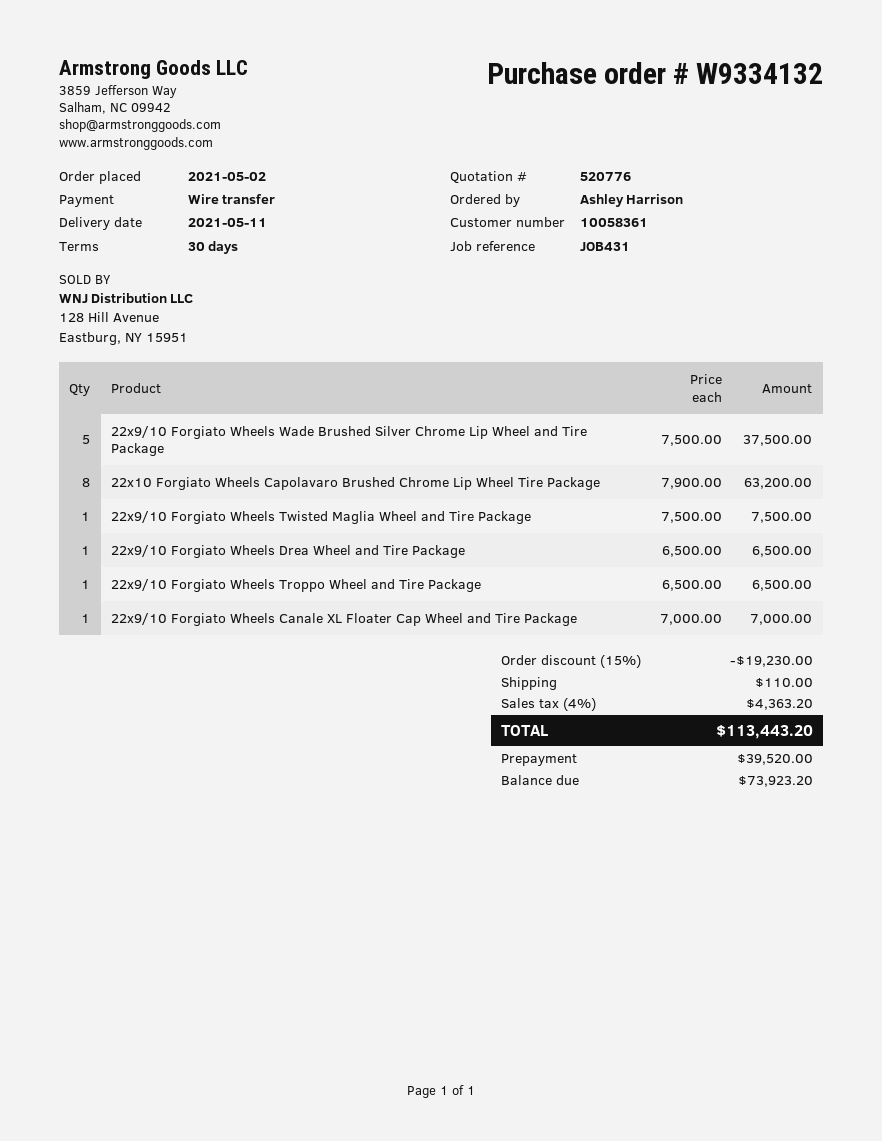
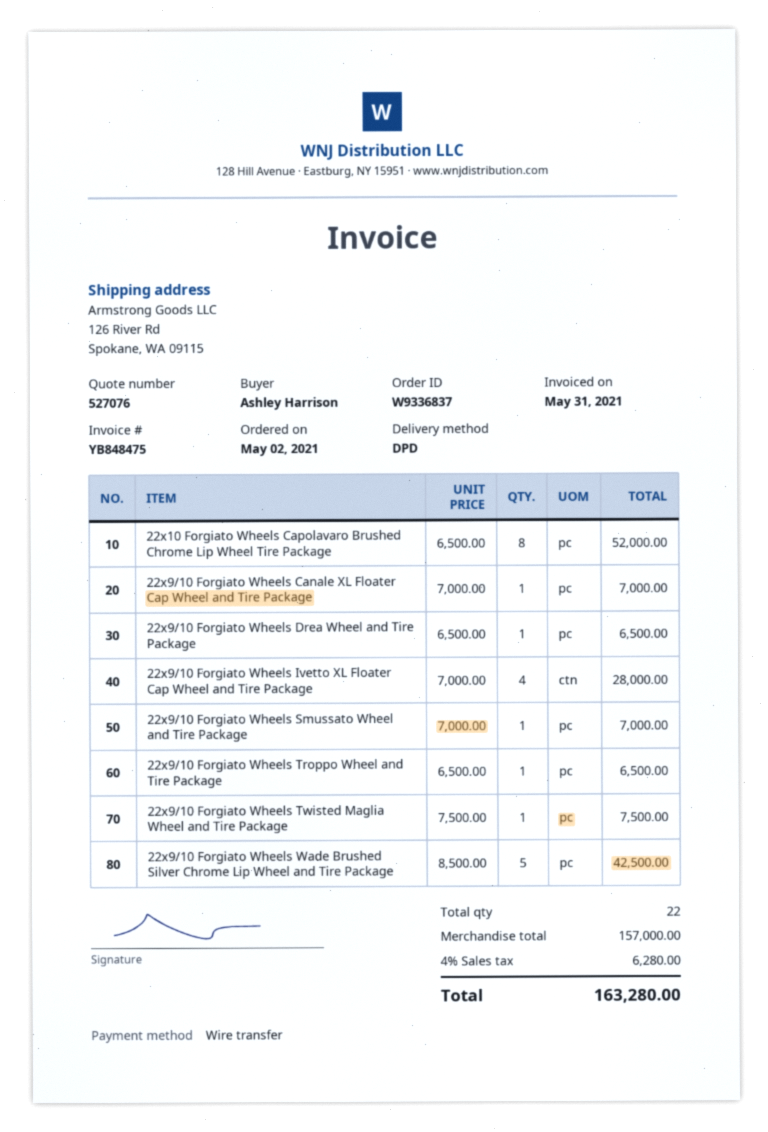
quote number: 520776 -> 527076
order number: W9334132 -> W9336837
22x9/10 Forgiato Wheels Wade Brushed Silver Chrome Lip Wheel and Tire Package: 5 x 7500.00 = 37500.00 -> 5 x 8500.00 = 42500.00
22x10 Forgiato Wheels Capolavaro Brushed Chrome Lip Wheel Tire Package: 8 x 7900.00 = 63200.00 -> 8 x 6500.00 = 52000.00
22x9/10 Forgiato Wheels Ivetto XL Floater Cap Wheel and Tire Package: none -> 4 x 7000.00 = 28000.00
22x9/10 Forgiato Wheels Smussato Wheel and Tire Package: none -> 1 x 7000.00 = 7000.00
discount: 15% = 19230.00 -> none
shipping: 110.00 -> none
tax: 4% = 4363.20 -> 4% = 6280.00
total: 113443.20 -> 163280.00

